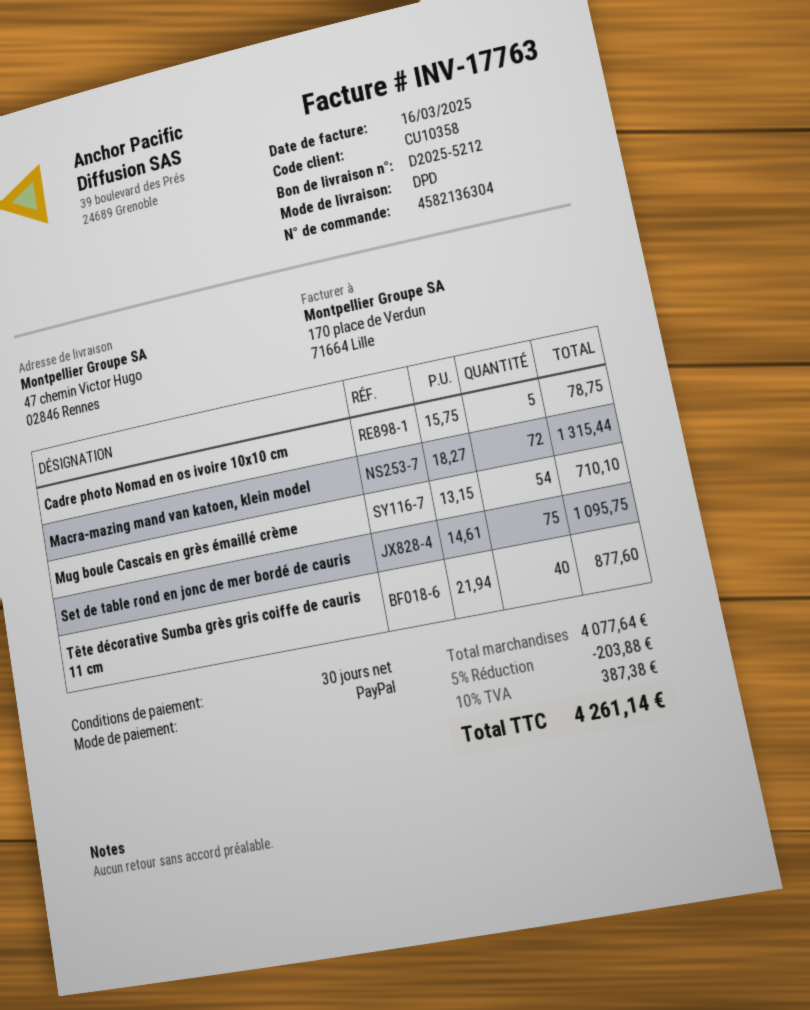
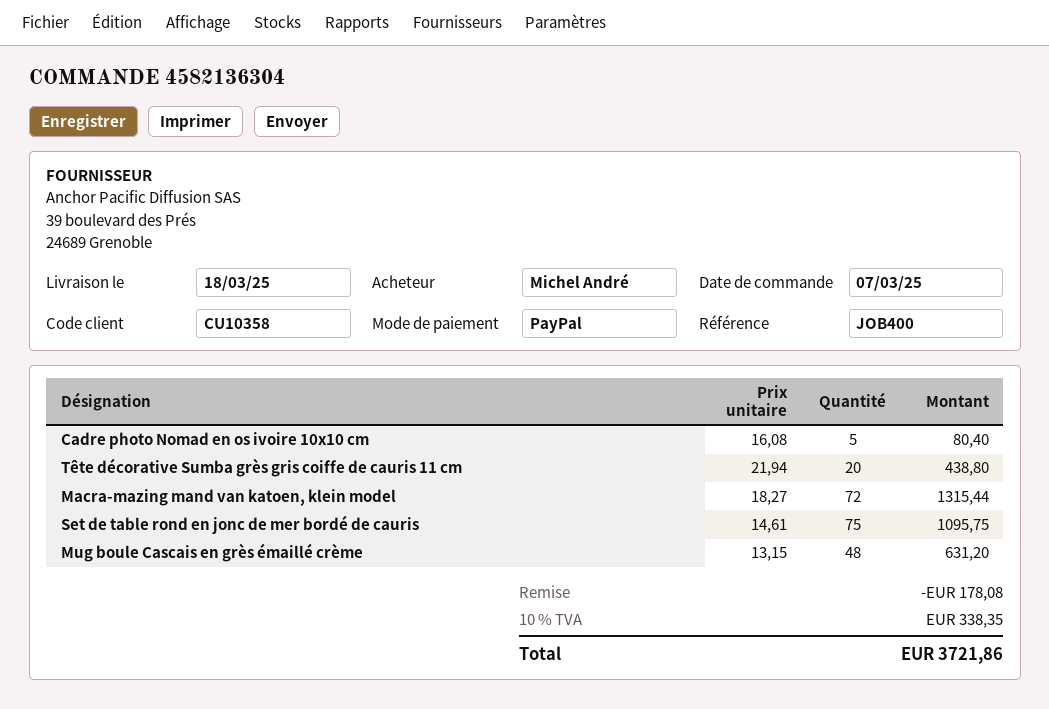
Cadre photo Nomad en os ivoire 10x10 cm: 5 x 15.75 = 78.75 -> 5 x 16.08 = 80.40
Mug boule Cascais en grès émaillé crème: 54 x 13.15 = 710.10 -> 48 x 13.15 = 631.20
Tête décorative Sumba grès gris coiffe de cauris 11 cm: 40 x 21.94 = 877.60 -> 20 x 21.94 = 438.80
discount: 203.88 -> 178.08
tax: 10% = 387.38 -> 10% = 338.35
total: 4261.14 -> 3721.86

